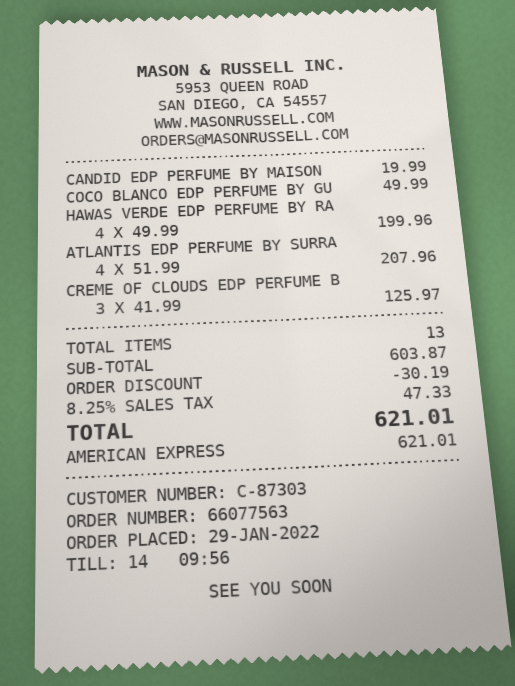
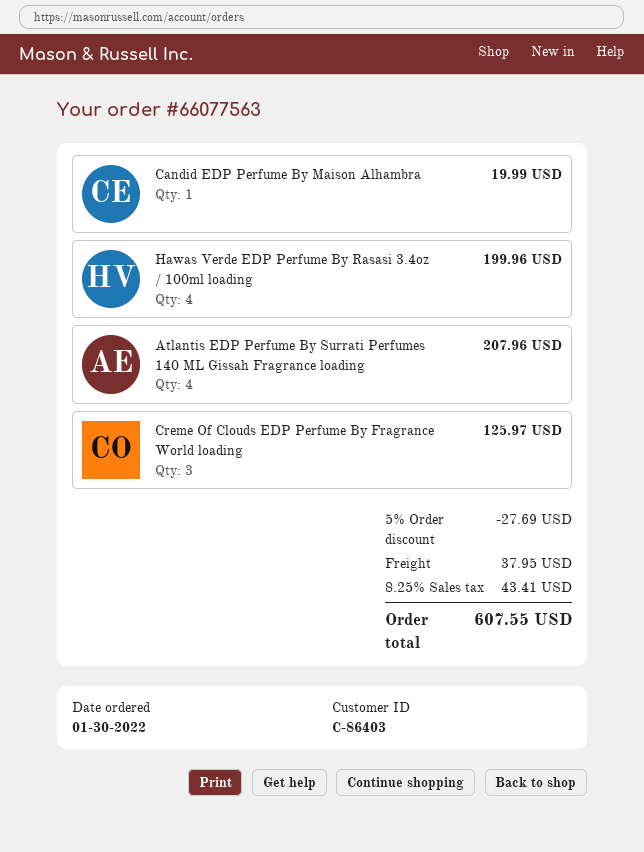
order date: 2022-01-29 -> 2022-01-30
customer number: C-87303 -> C-86403
COCO BLANCO EDP PERFUME BY GU: 1 for 49.99 -> none
discount: 30.19 -> 27.69
shipping: none -> 37.95
tax: 8.25% = 47.33 -> 8.25% = 43.41
total: 621.01 -> 607.55

